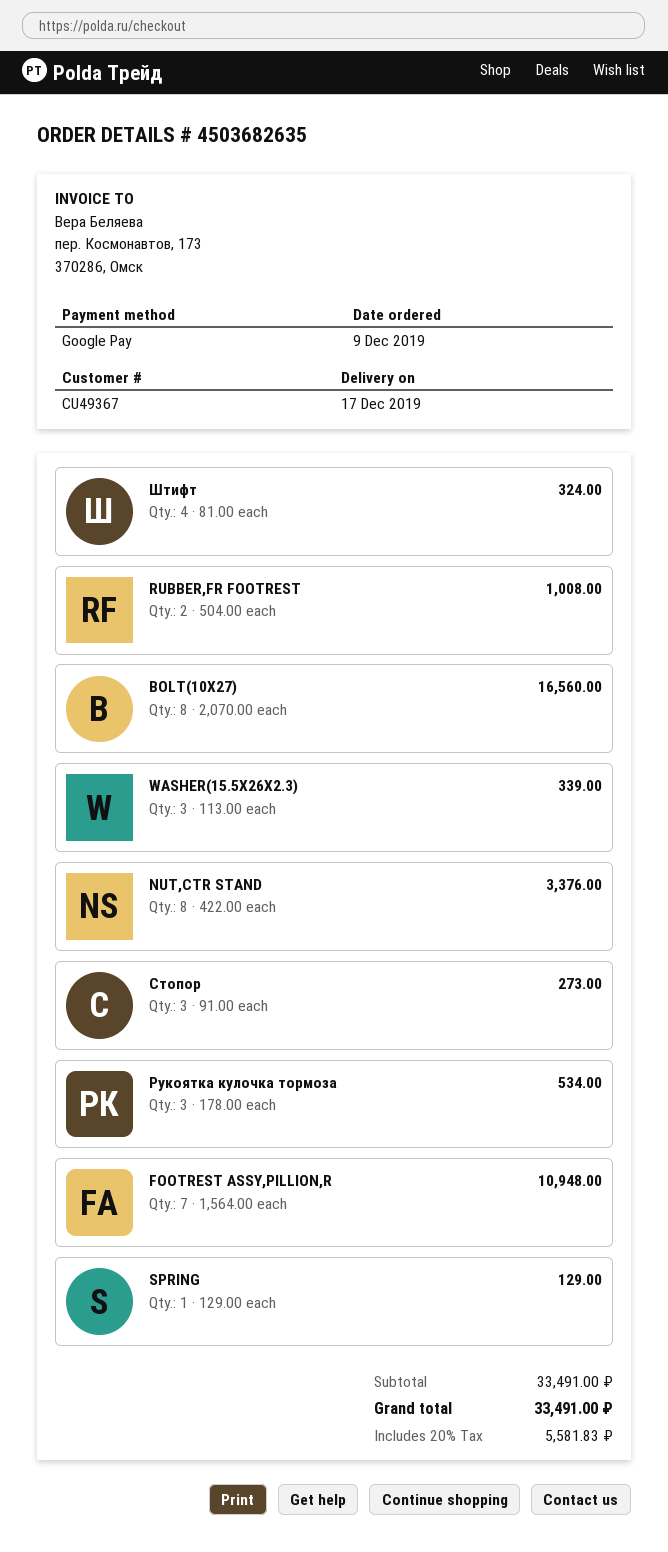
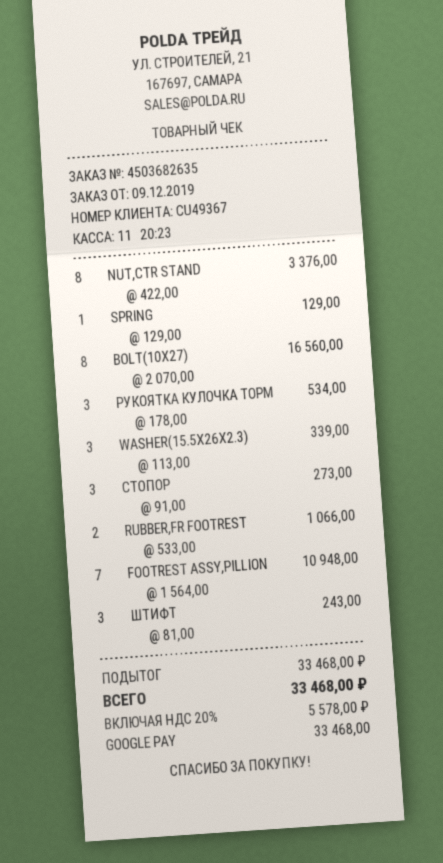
Штифт: 4 x 81.00 = 324.00 -> 3 x 81.00 = 243.00
RUBBER,FR FOOTREST: 2 x 504.00 = 1008.00 -> 2 x 533.00 = 1066.00
subtotal: 33491.00 -> 33468.00
tax: 20% = 5581.83 -> 20% = 5578.00
total: 33491.00 -> 33468.00

